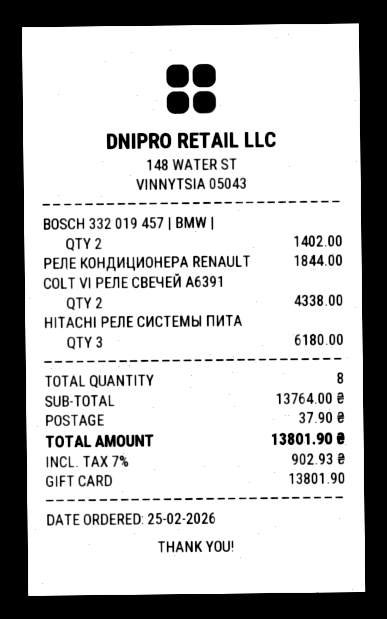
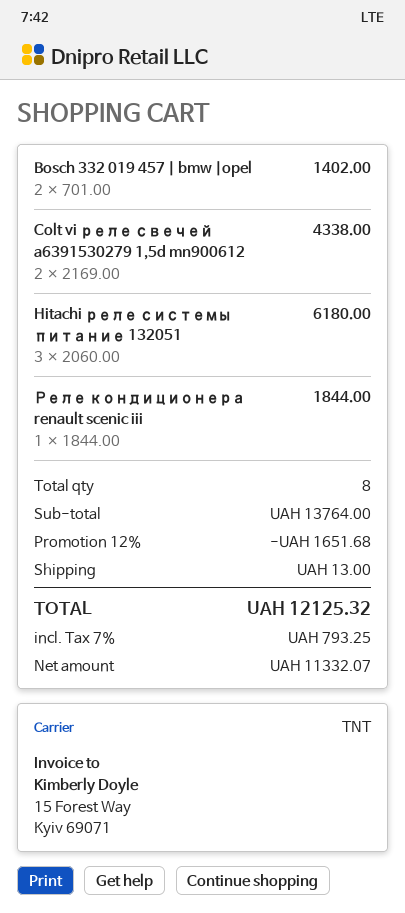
discount: none -> 12% = 1651.68
shipping: 37.90 -> 13.00
tax: 7% = 902.93 -> 7% = 793.25
total: 13801.90 -> 12125.32

